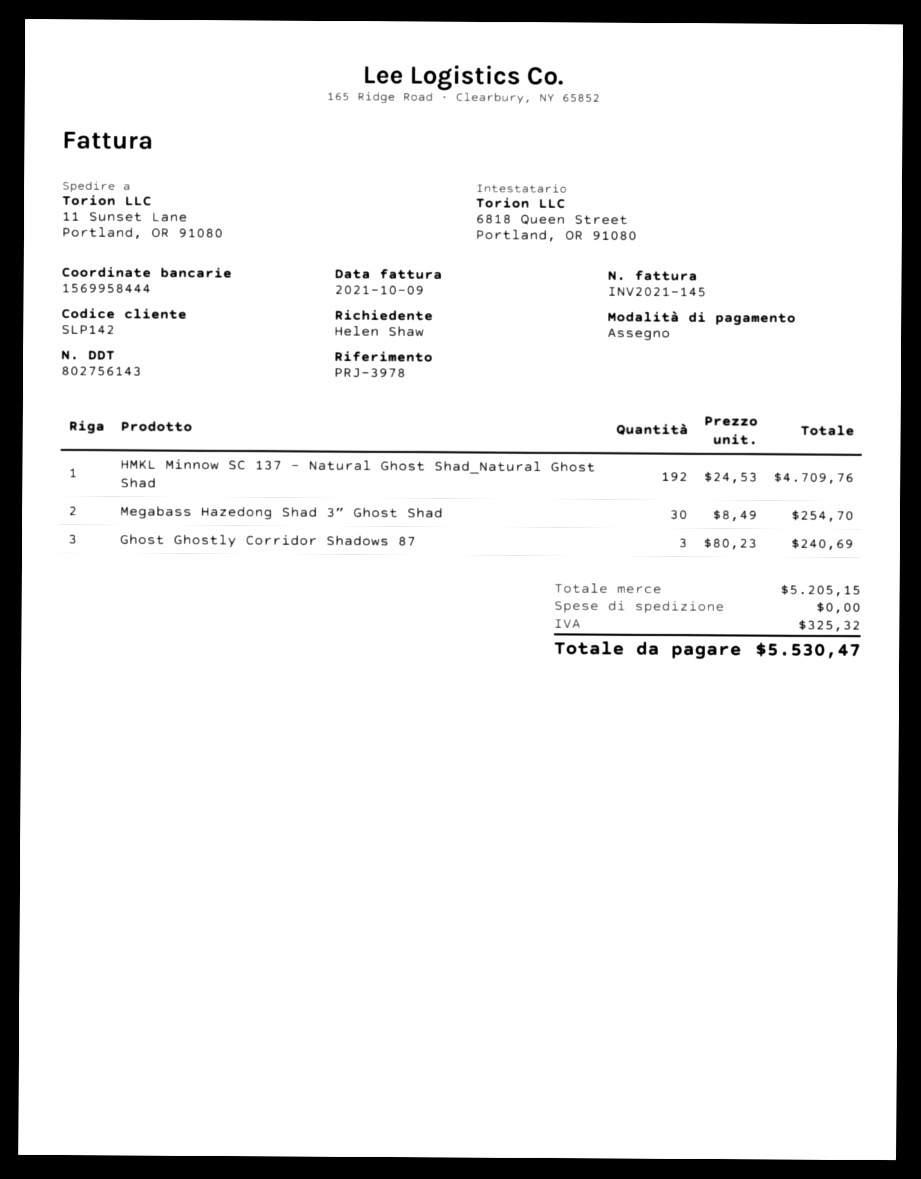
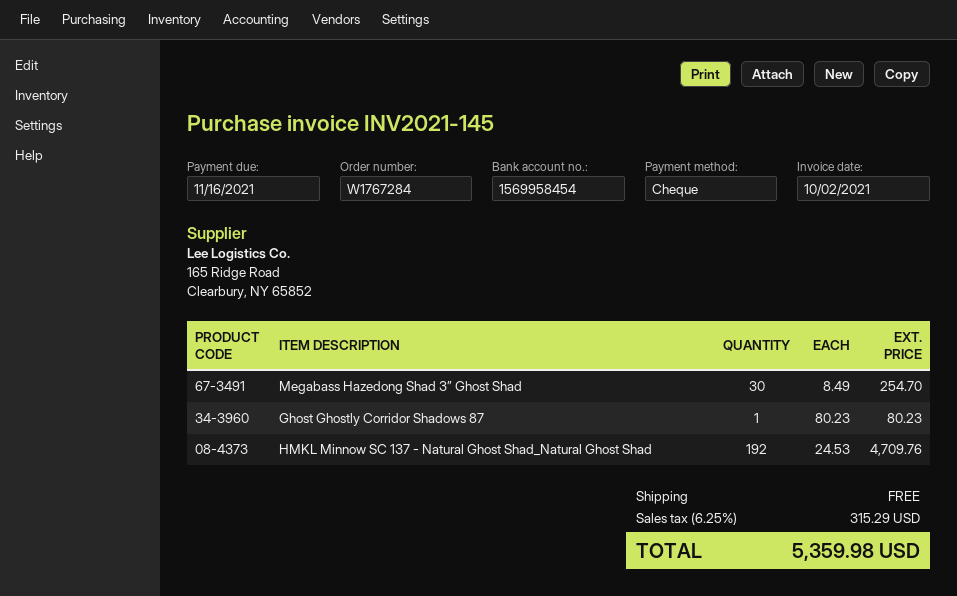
invoice date: 2021-10-09 -> 2021-10-02
bank account: 1569958444 -> 1569958454
Ghost Ghostly Corridor Shadows 87: 3 x 80.23 = 240.69 -> 1 x 80.23 = 80.23
tax: 325.32 -> 315.29
total: 5530.47 -> 5359.98

